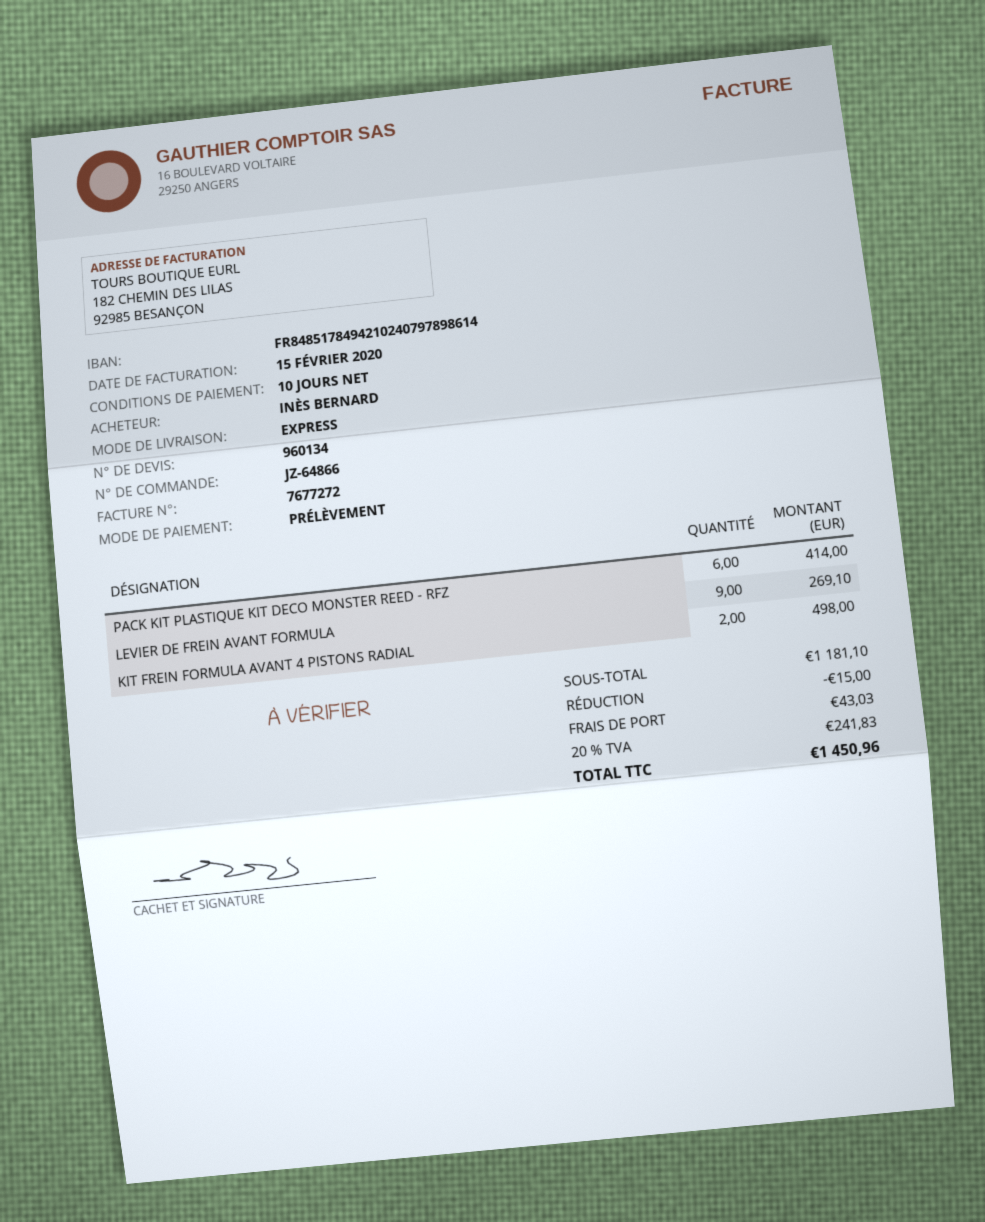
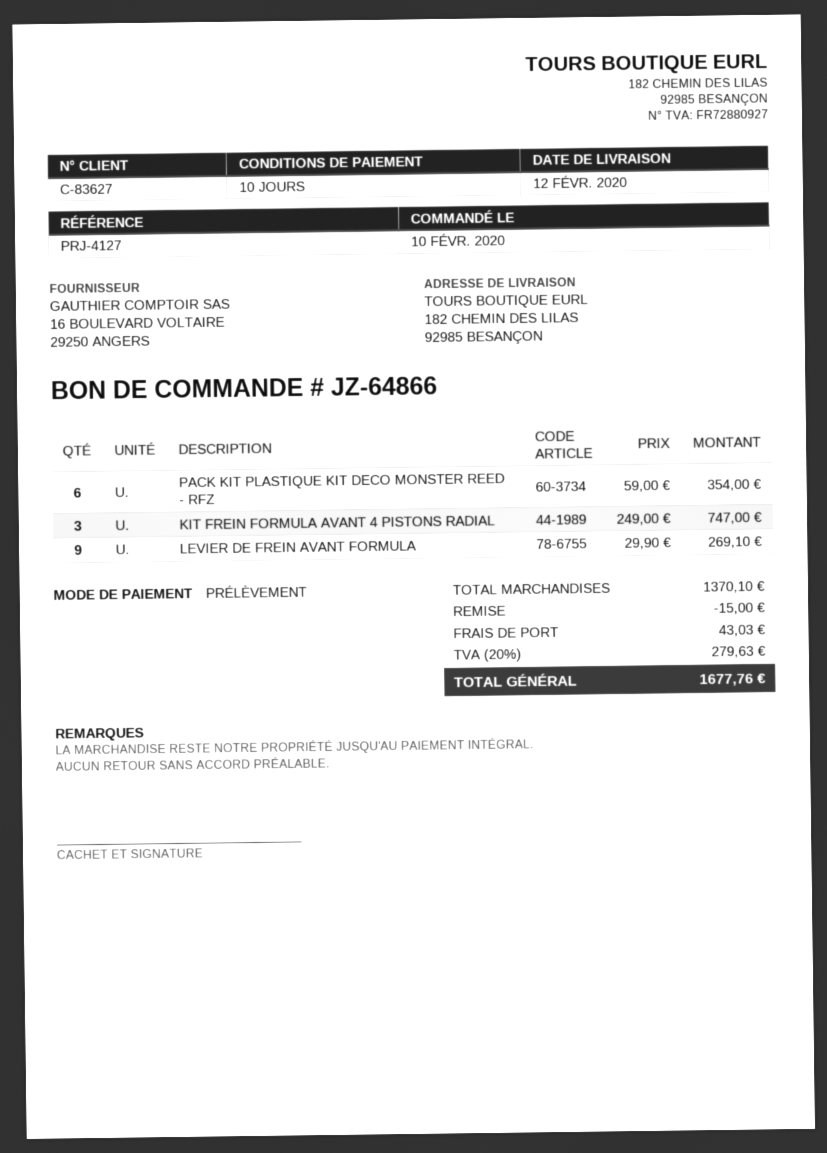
PACK KIT PLASTIQUE KIT DECO MONSTER REED - RFZ: 6 for 414.00 -> 6 for 354.00
KIT FREIN FORMULA AVANT 4 PISTONS RADIAL: 2 for 498.00 -> 3 for 747.00
subtotal: 1181.10 -> 1370.10
tax: 20% = 241.83 -> 20% = 279.63
total: 1450.96 -> 1677.76

